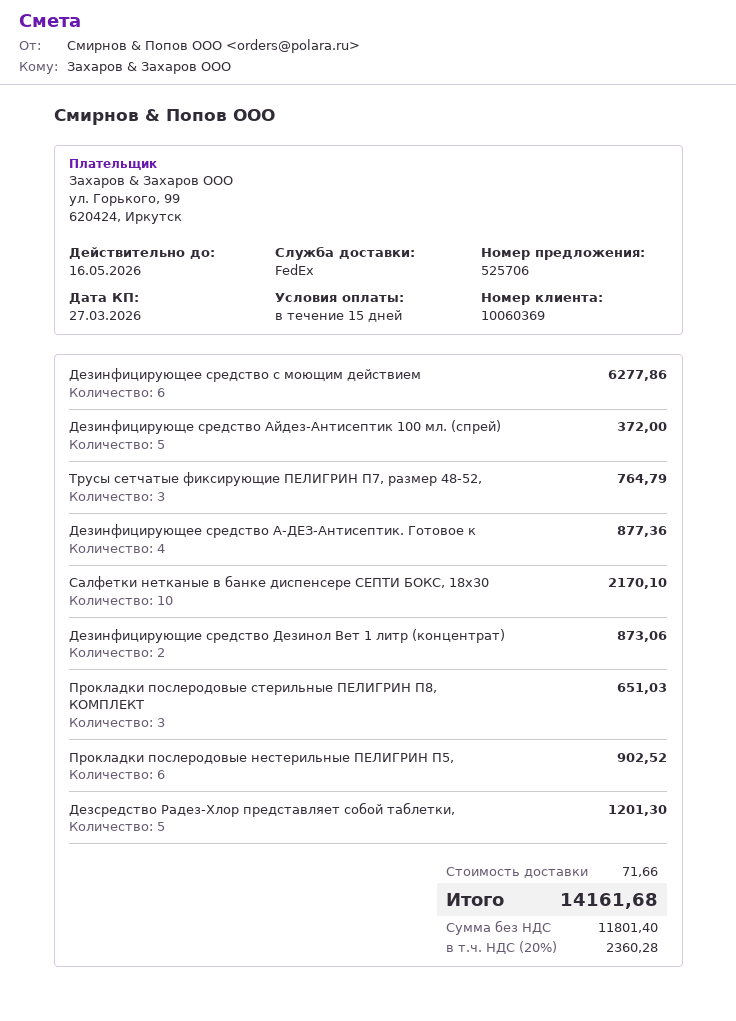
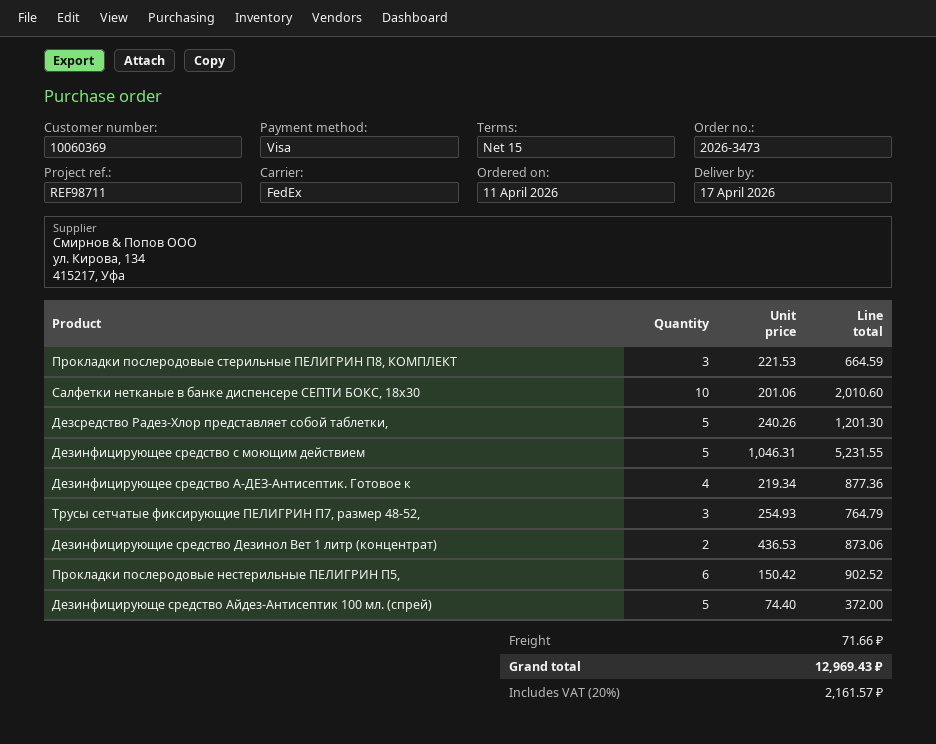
Дезинфицирующее средство с моющим действием: 6 for 6277.86 -> 5 for 5231.55
Салфетки нетканые в банке диспенсере СЕПТИ БОКС, 18х30: 10 for 2170.10 -> 10 for 2010.60
Прокладки послеродовые стерильные ПЕЛИГРИН П8, КОМПЛЕКТ: 3 for 651.03 -> 3 for 664.59
tax: 20% = 2360.28 -> 20% = 2161.57
total: 14161.68 -> 12969.43

